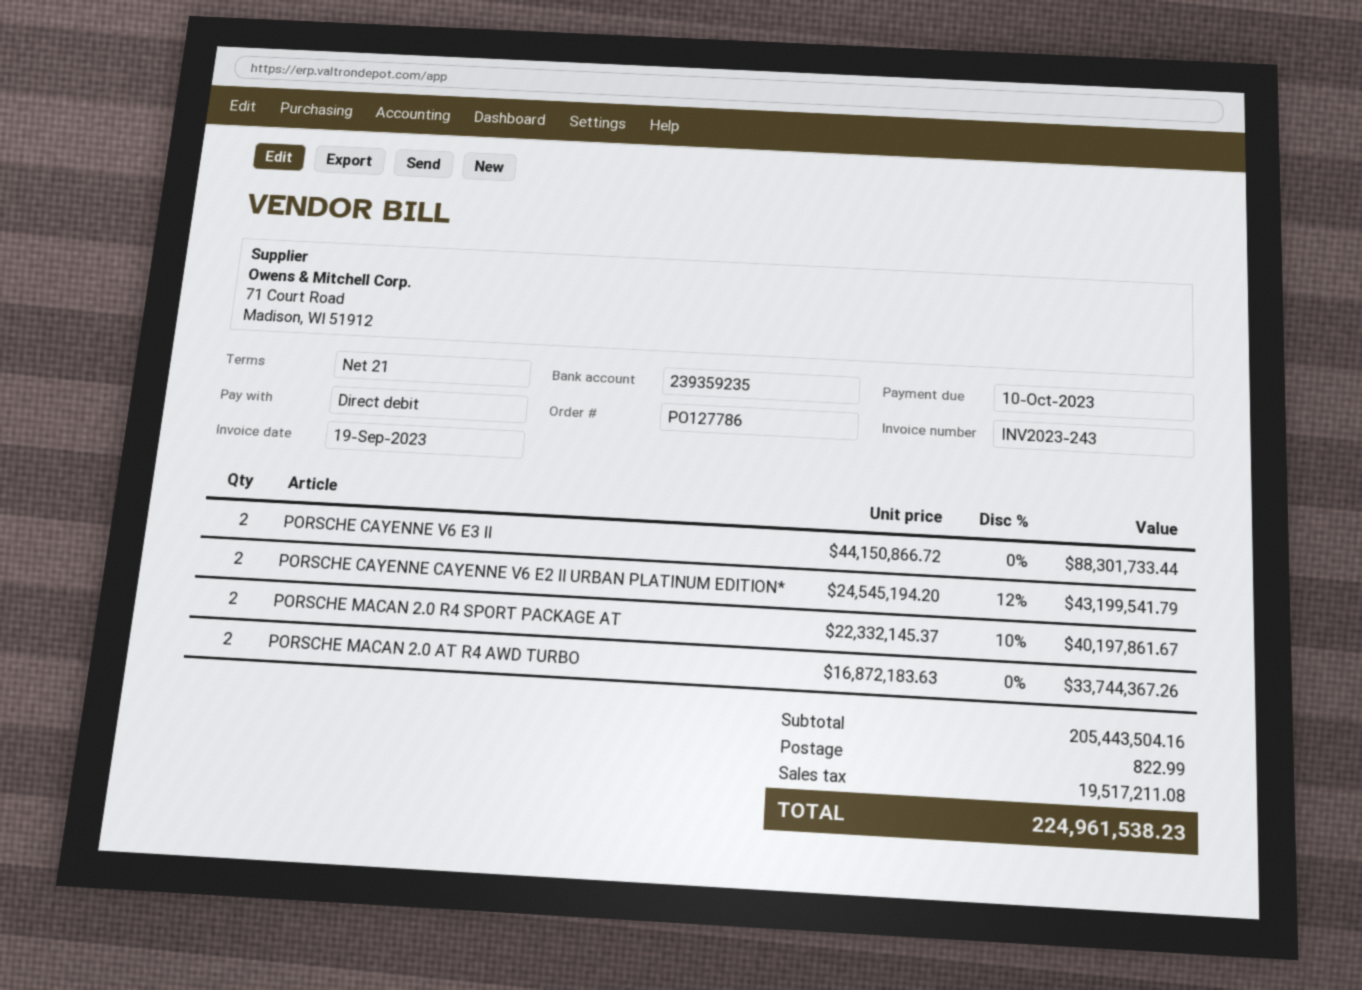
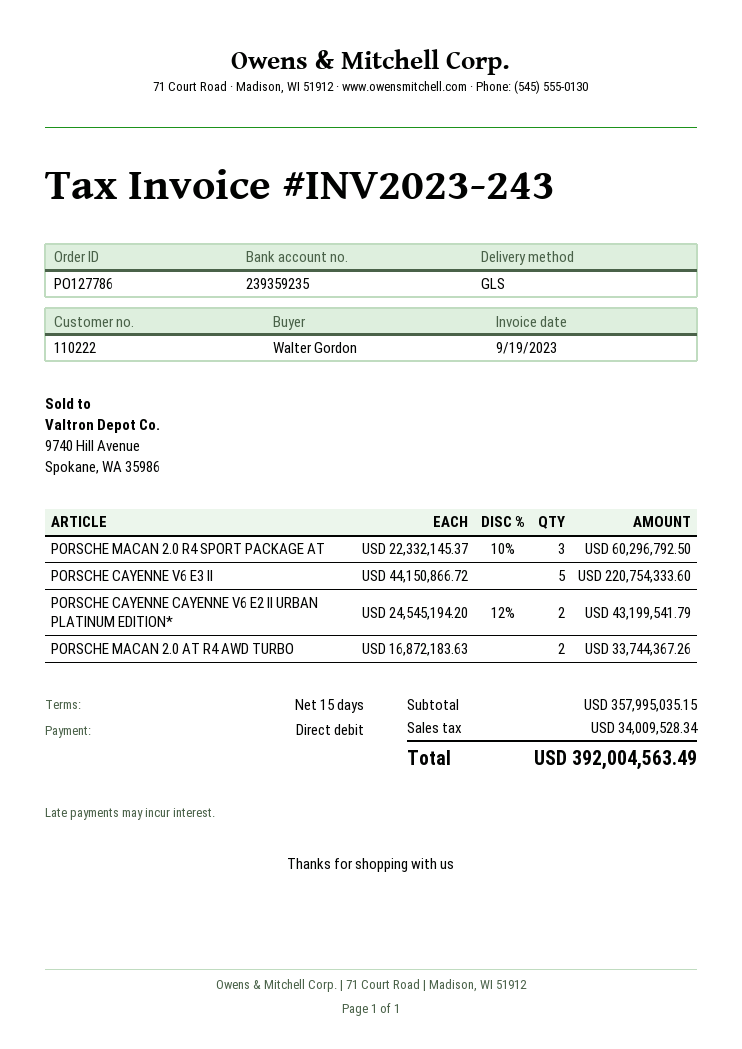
payment terms: 21 days -> 15 days
PORSCHE CAYENNE V6 E3 II: 2 x 44150866.72 = 88301733.44 -> 5 x 44150866.72 = 220754333.60
PORSCHE MACAN 2.0 R4 SPORT PACKAGE AT: 2 x 22332145.37 - 10% = 40197861.67 -> 3 x 22332145.37 - 10% = 60296792.50
subtotal: 205443504.16 -> 357995035.15
shipping: 822.99 -> none
tax: 19517211.08 -> 34009528.34
total: 224961538.23 -> 392004563.49

